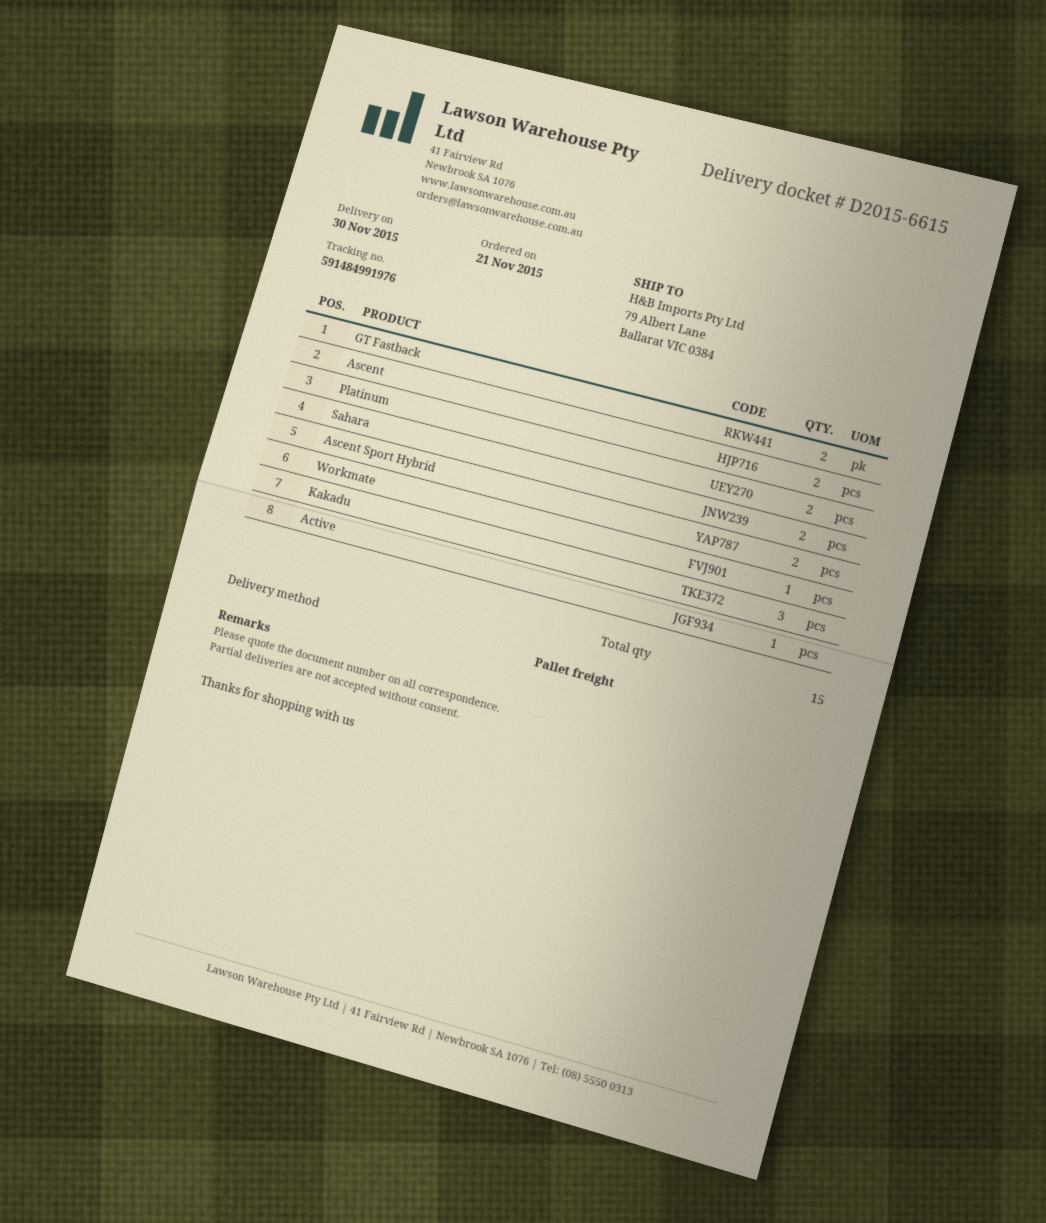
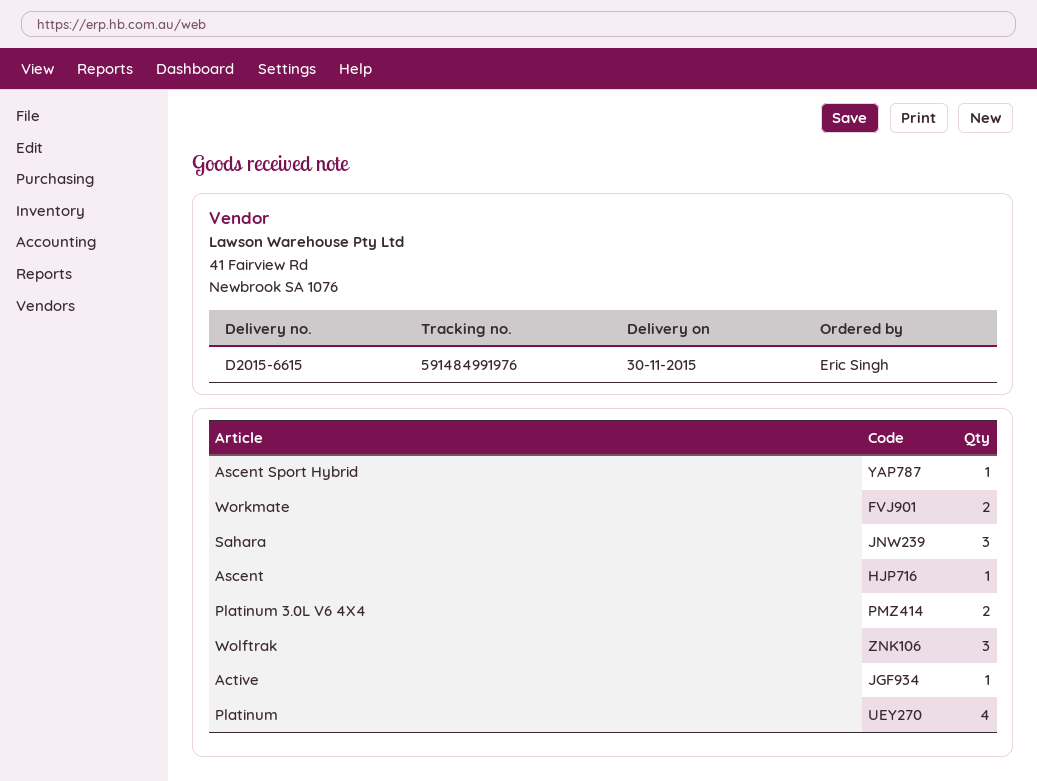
GT Fastback: 2 -> none
Ascent: 2 -> 1
Platinum: 2 -> 4
Sahara: 2 -> 3
Ascent Sport Hybrid: 2 -> 1
Workmate: 1 -> 2
Kakadu: 3 -> none
Platinum 3.0L V6 4X4: none -> 2
Wolftrak: none -> 3

